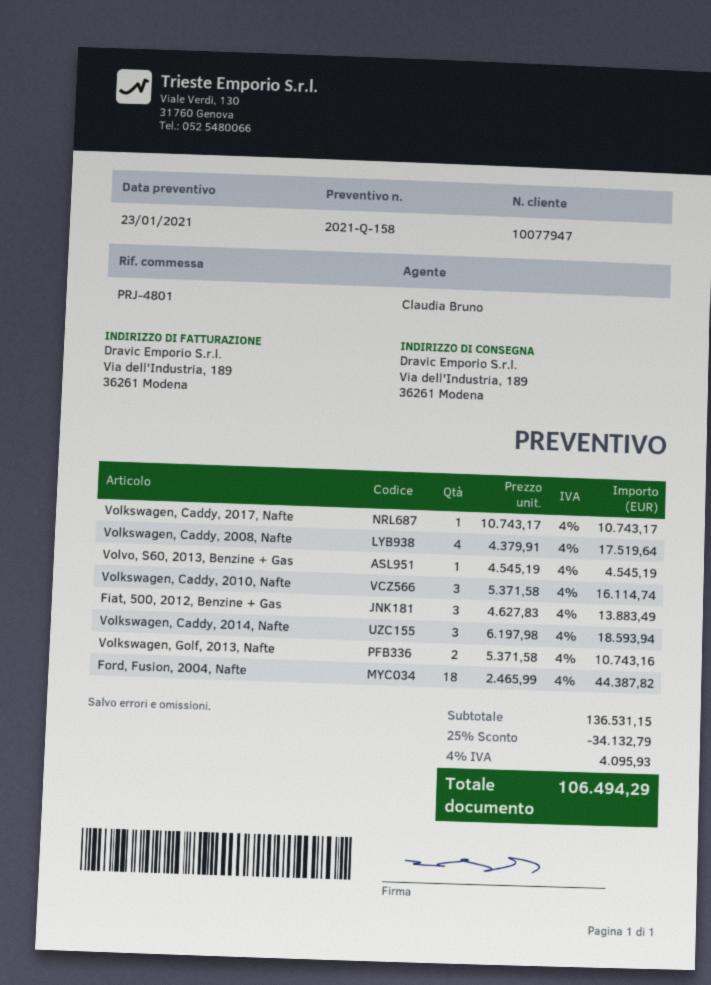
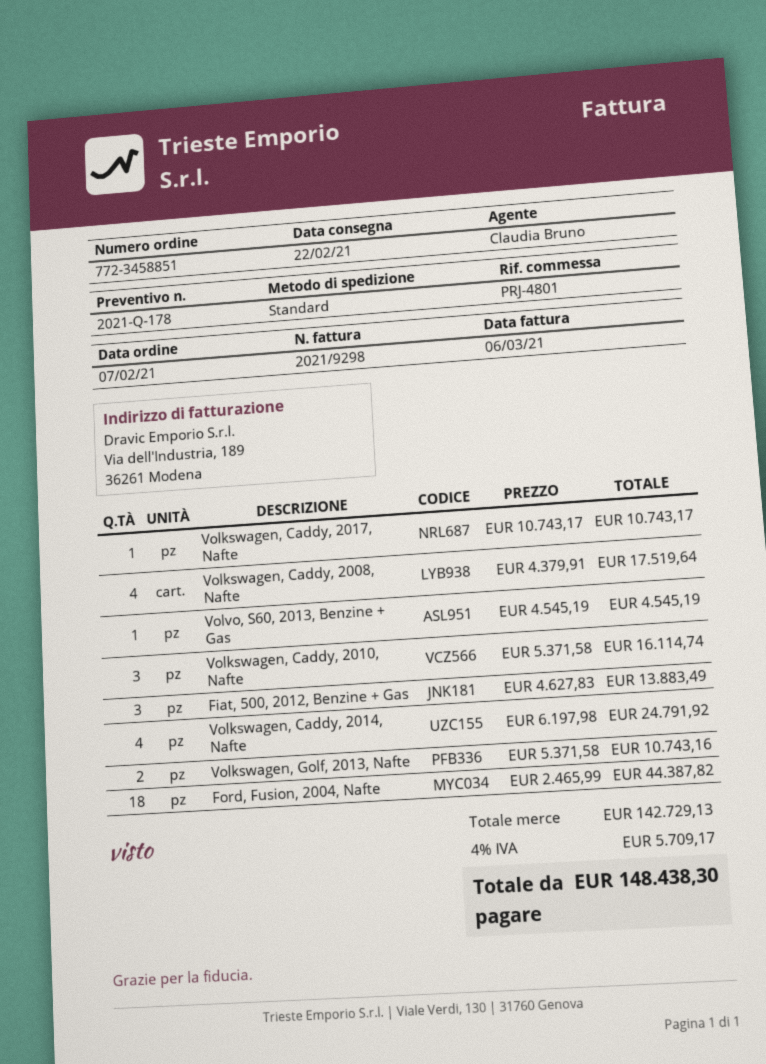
quote number: 2021-Q-158 -> 2021-Q-178
Volkswagen, Caddy, 2014, Nafte: 3 x 6197.98 = 18593.94 -> 4 x 6197.98 = 24791.92
subtotal: 136531.15 -> 142729.13
discount: 25% = 34132.79 -> none
tax: 4% = 4095.93 -> 4% = 5709.17
total: 106494.29 -> 148438.30

